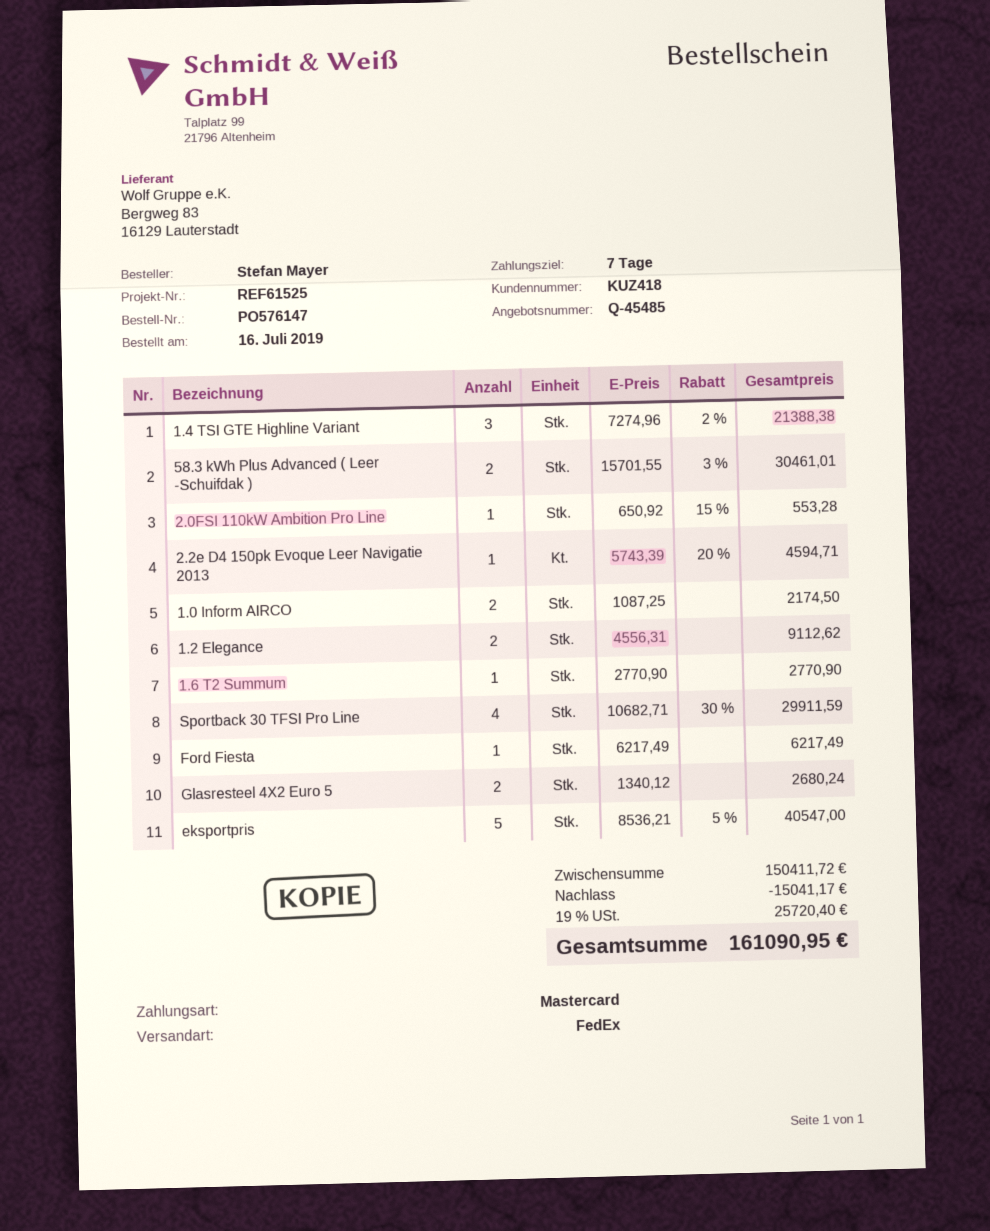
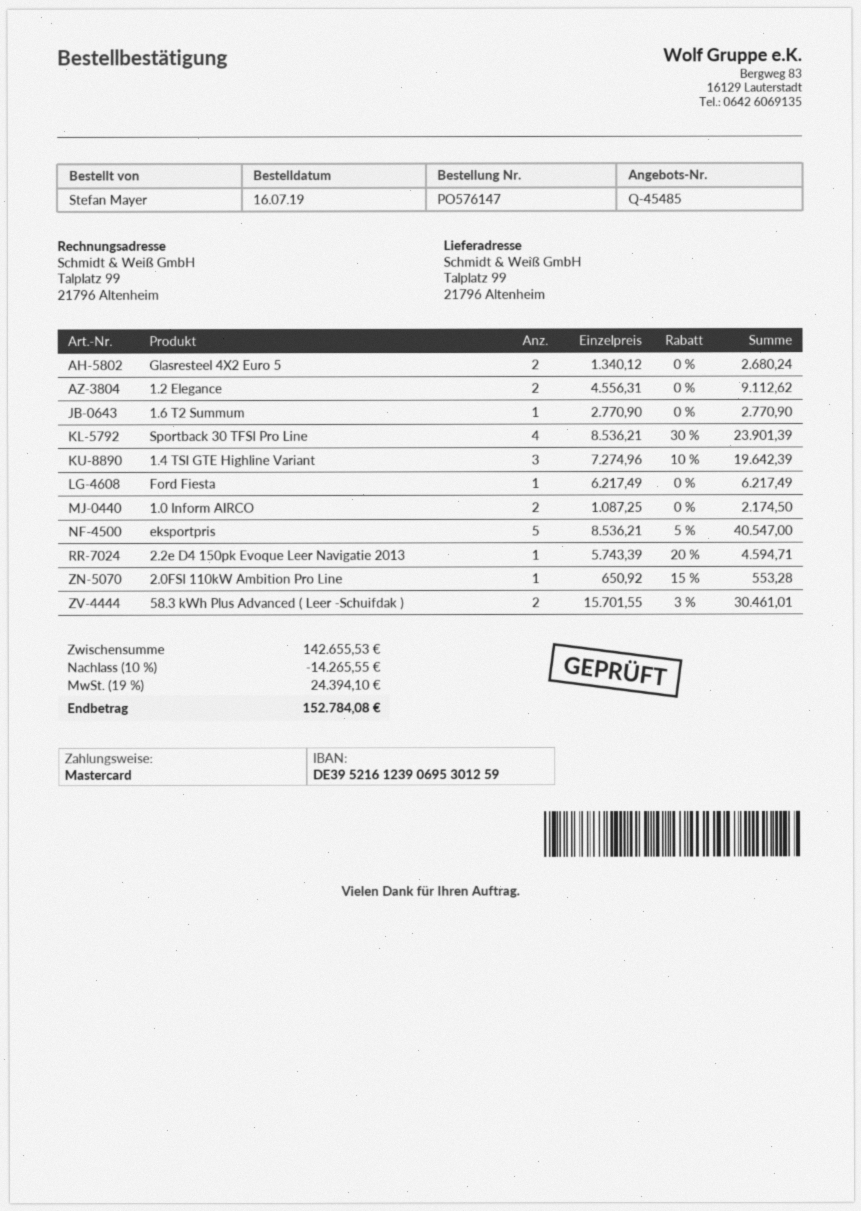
1.4 TSI GTE Highline Variant: 3 x 7274.96 - 2% = 21388.38 -> 3 x 7274.96 - 10% = 19642.39
Sportback 30 TFSI Pro Line: 4 x 10682.71 - 30% = 29911.59 -> 4 x 8536.21 - 30% = 23901.39
subtotal: 150411.72 -> 142655.53
discount: 15041.17 -> 14265.55
tax: 19% = 25720.40 -> 19% = 24394.10
total: 161090.95 -> 152784.08

